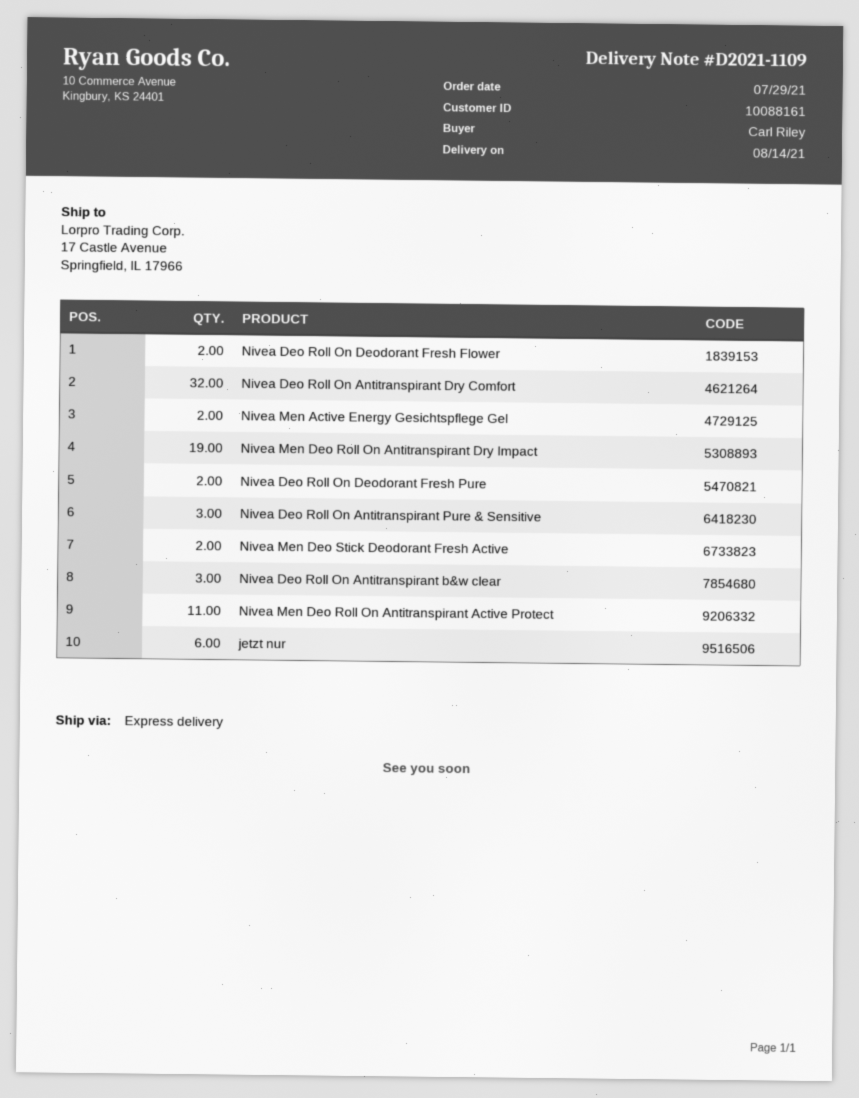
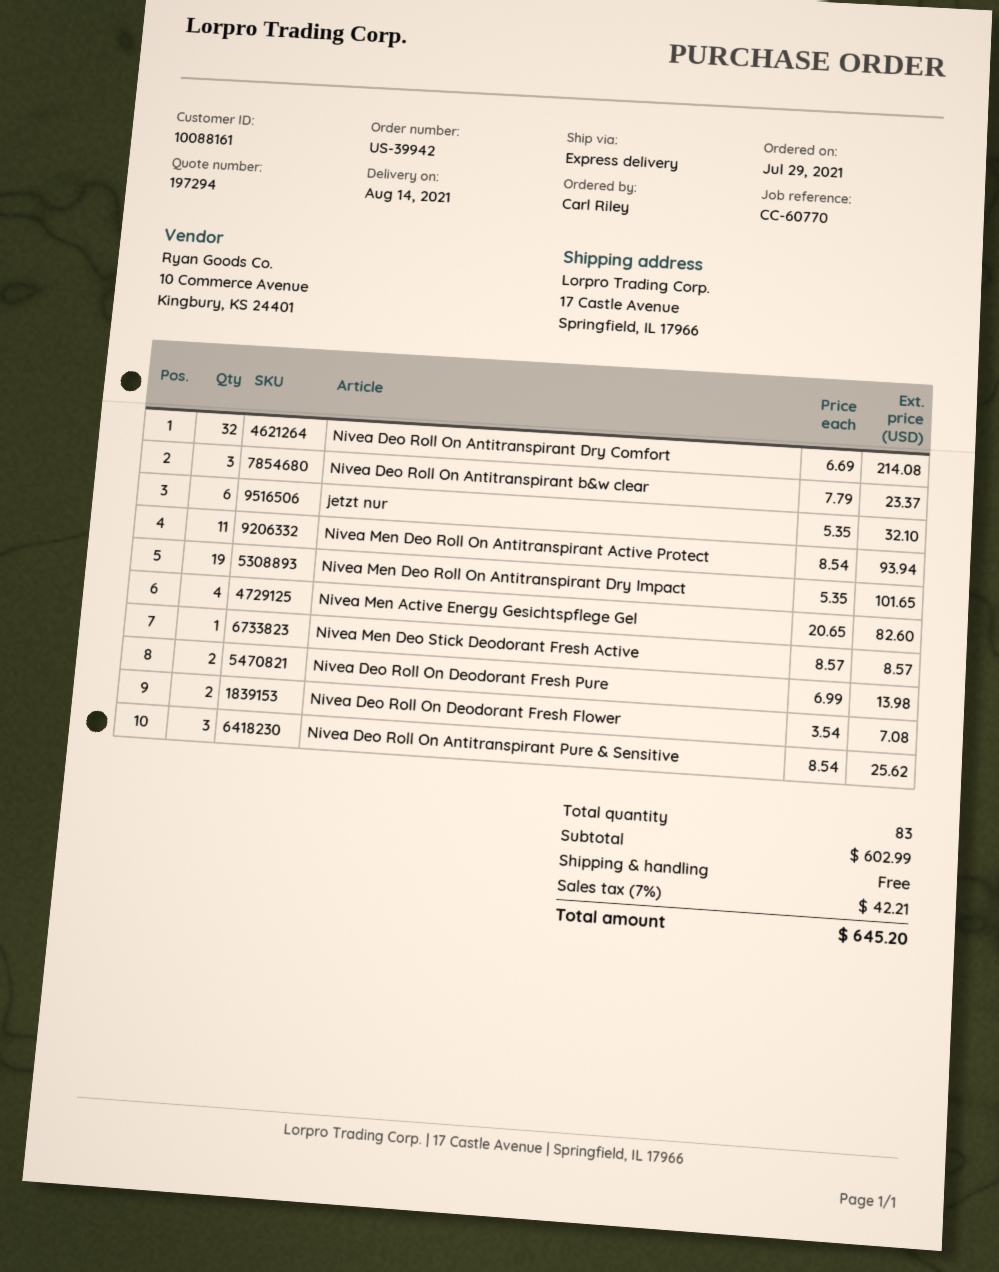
Nivea Men Active Energy Gesichtspflege Gel: 2 -> 4
Nivea Men Deo Stick Deodorant Fresh Active: 2 -> 1

